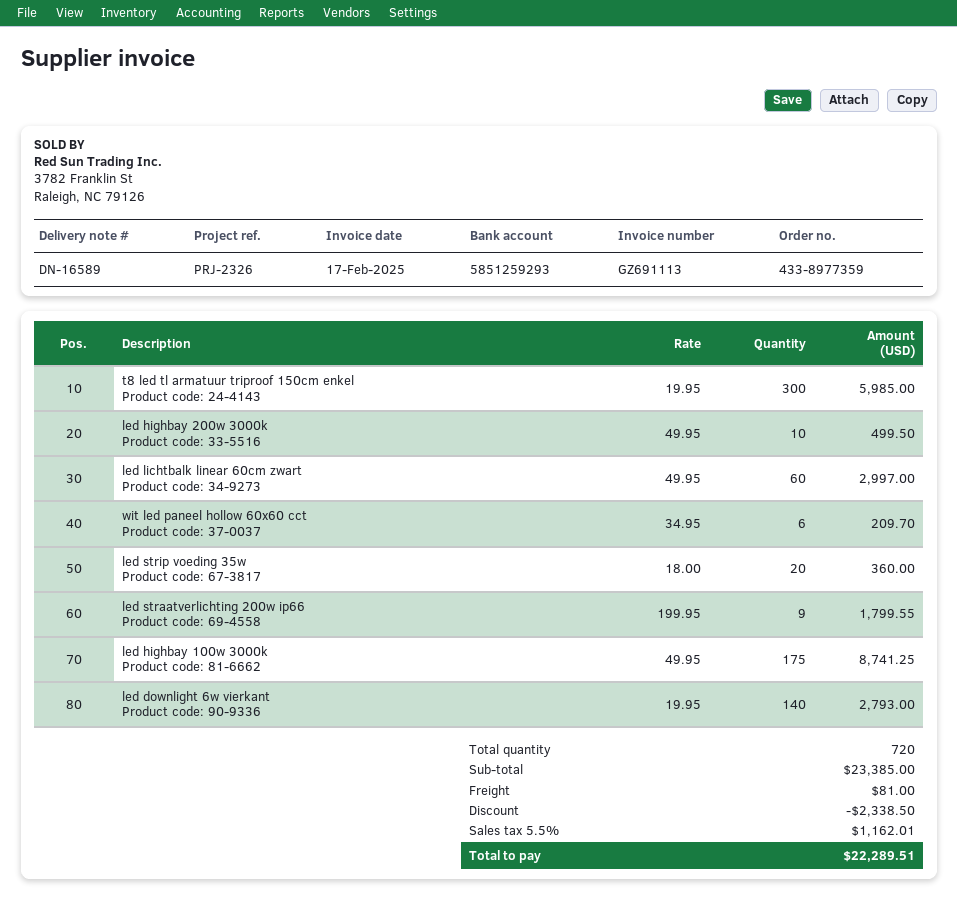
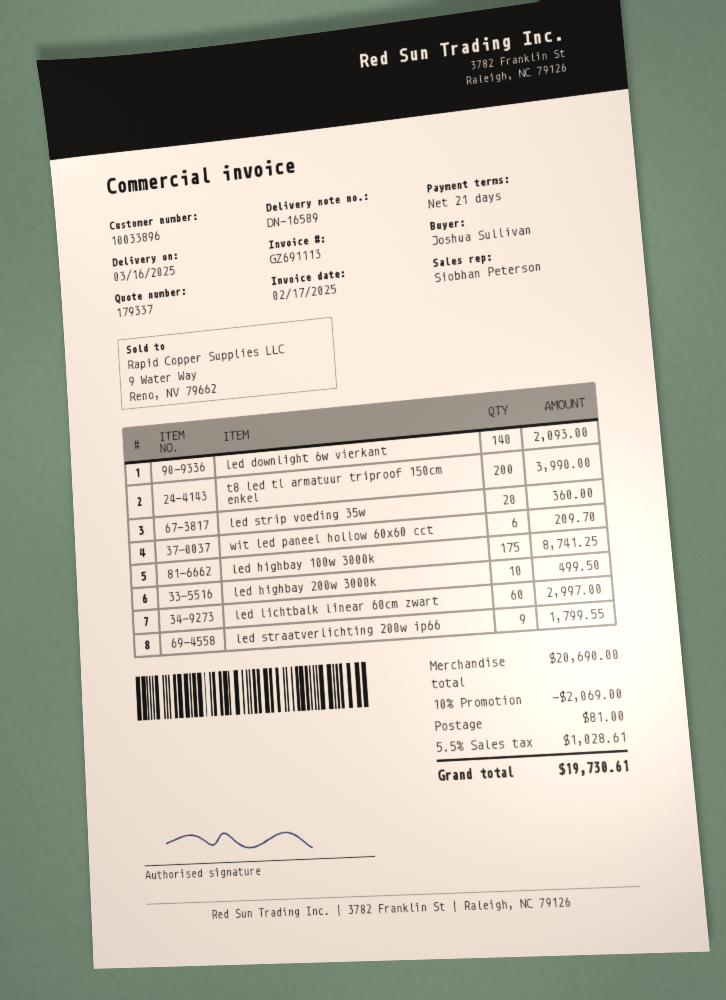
t8 led tl armatuur triproof 150cm enkel: 300 for 5985.00 -> 200 for 3990.00
led downlight 6w vierkant: 140 for 2793.00 -> 140 for 2093.00
subtotal: 23385.00 -> 20690.00
discount: 2338.50 -> 2069.00
tax: 5.5% = 1162.01 -> 5.5% = 1028.61
total: 22289.51 -> 19730.61

